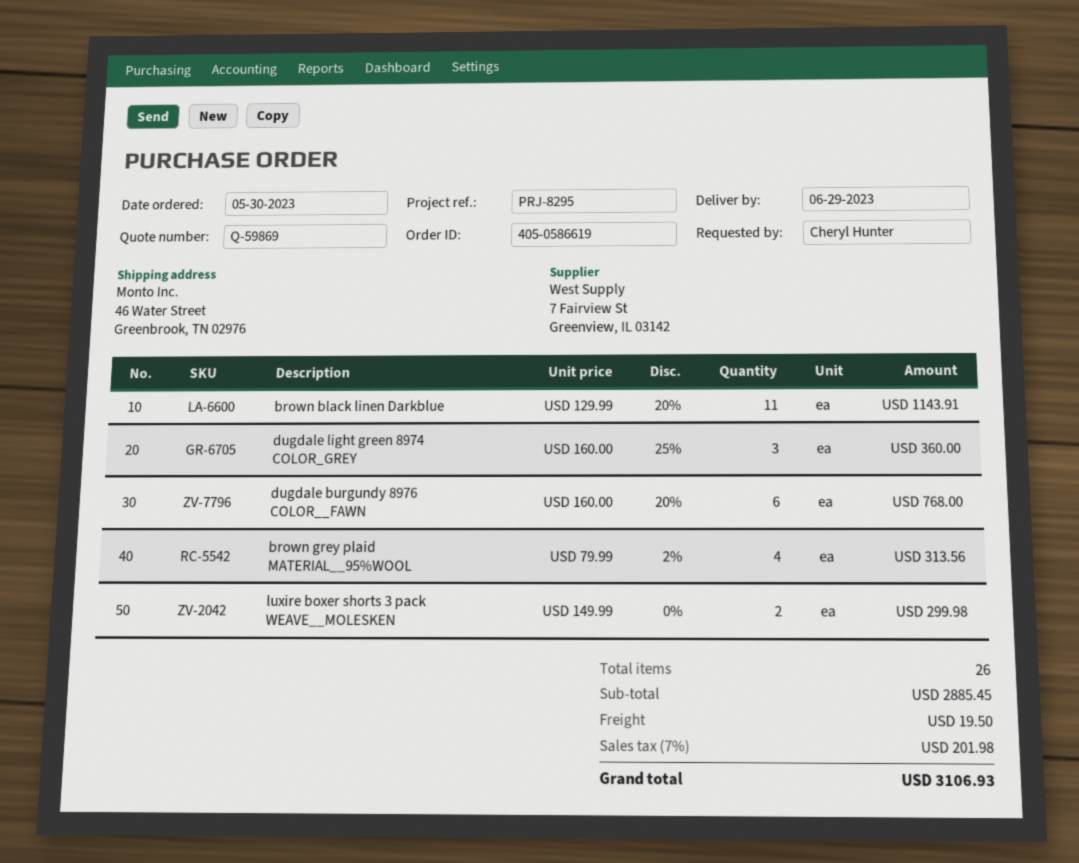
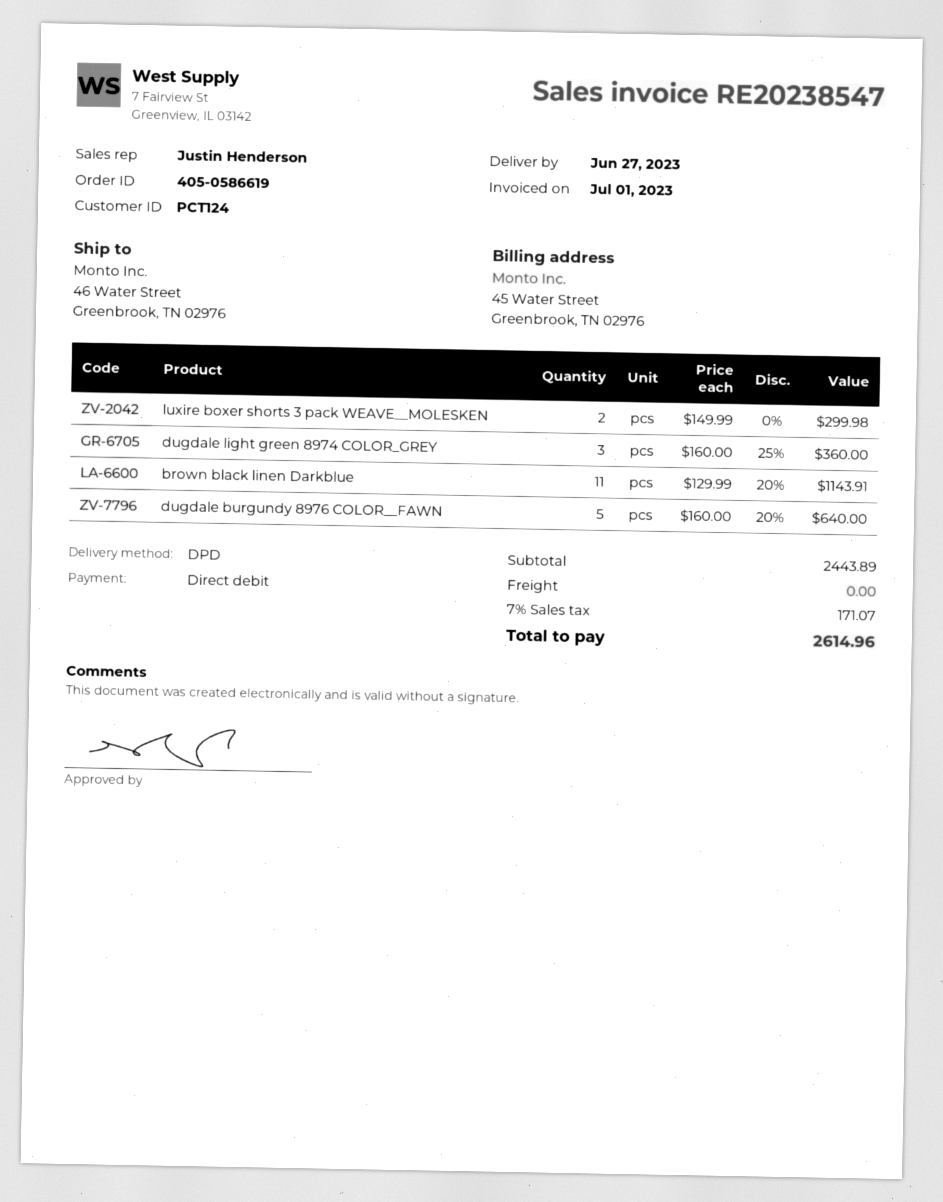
delivery date: 2023-06-29 -> 2023-06-27
dugdale burgundy 8976 COLOR__FAWN: 6 x 160.00 - 20% = 768.00 -> 5 x 160.00 - 20% = 640.00
brown grey plaid MATERIAL__95%WOOL: 4 x 79.99 - 2% = 313.56 -> none
subtotal: 2885.45 -> 2443.89
shipping: 19.50 -> 0.00
tax: 7% = 201.98 -> 7% = 171.07
total: 3106.93 -> 2614.96

